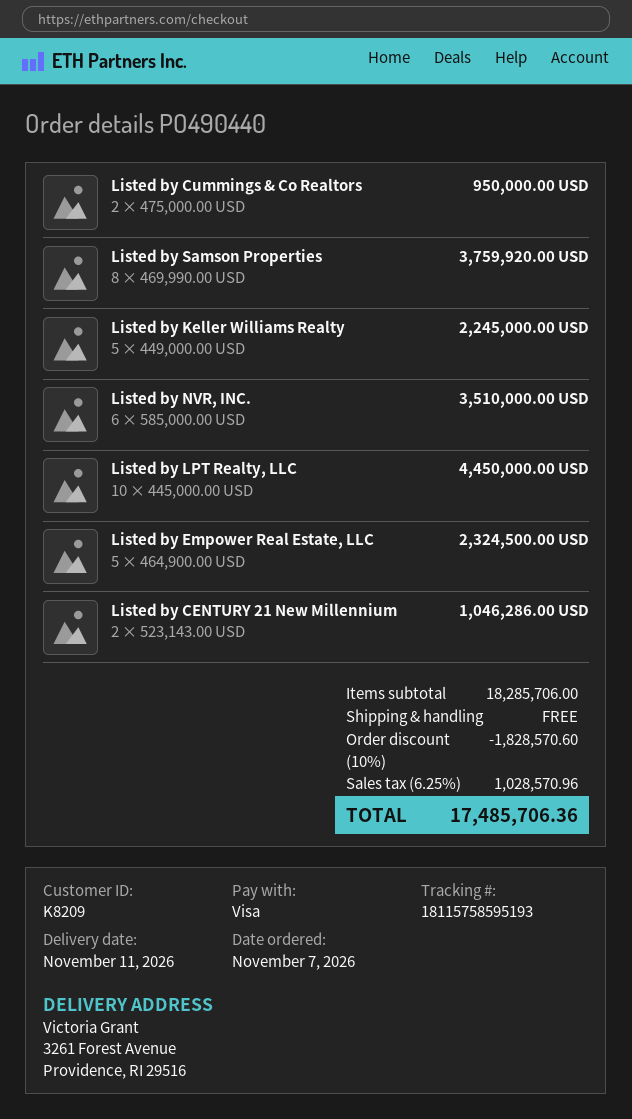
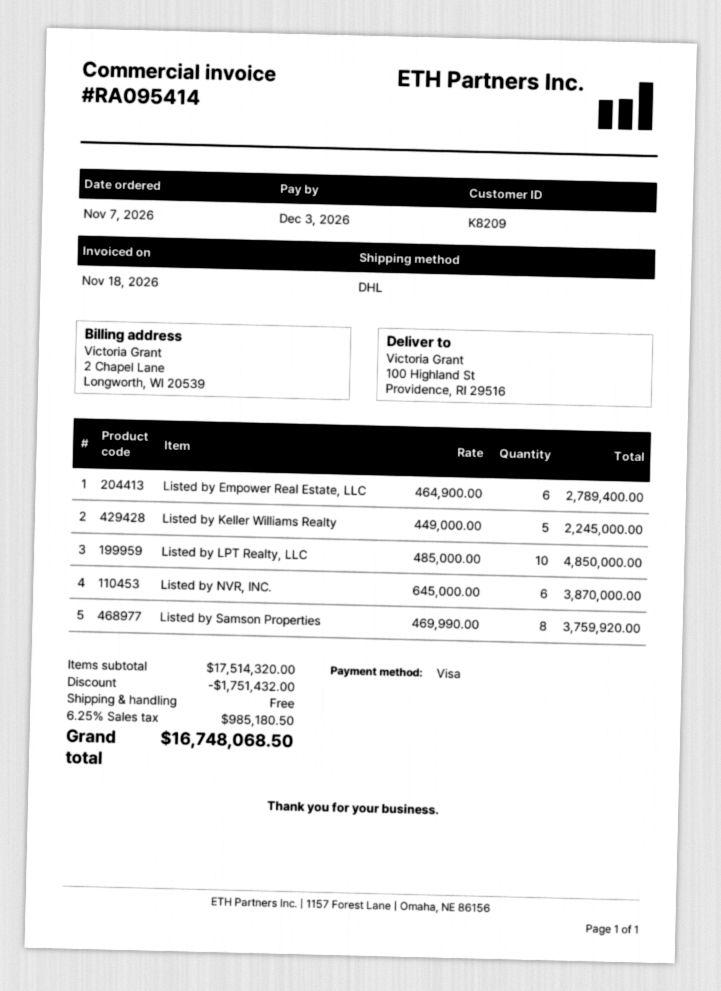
ship to: 3261 Forest Avenue, Providence, RI 29516 -> 100 Highland St, Providence, RI 29516
Listed by Cummings & Co Realtors: 2 x 475000.00 = 950000.00 -> none
Listed by NVR, INC.: 6 x 585000.00 = 3510000.00 -> 6 x 645000.00 = 3870000.00
Listed by LPT Realty, LLC: 10 x 445000.00 = 4450000.00 -> 10 x 485000.00 = 4850000.00
Listed by Empower Real Estate, LLC: 5 x 464900.00 = 2324500.00 -> 6 x 464900.00 = 2789400.00
Listed by CENTURY 21 New Millennium: 2 x 523143.00 = 1046286.00 -> none
subtotal: 18285706.00 -> 17514320.00
discount: 1828570.60 -> 1751432.00
tax: 6.25% = 1028570.96 -> 6.25% = 985180.50
total: 17485706.36 -> 16748068.50

